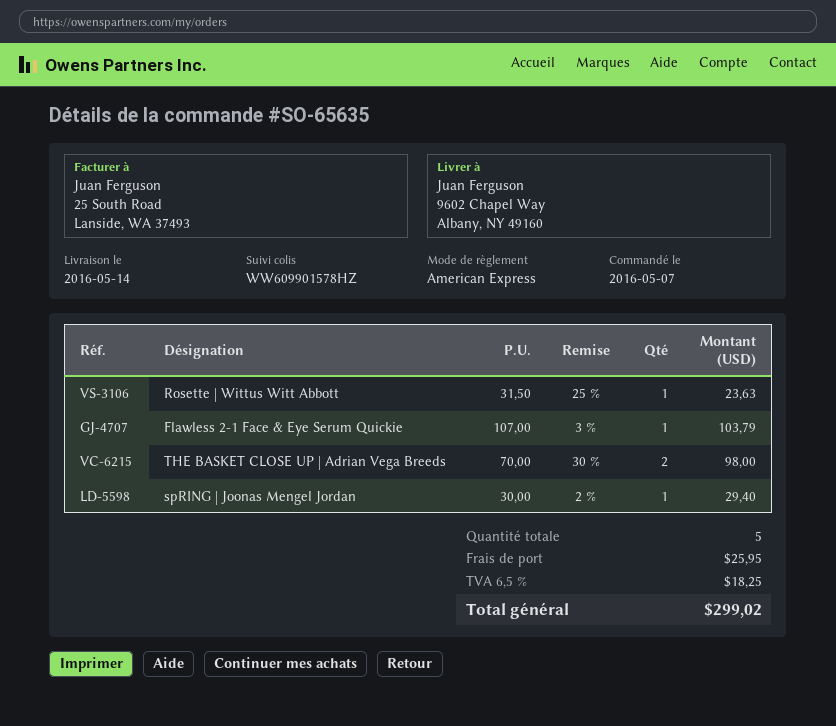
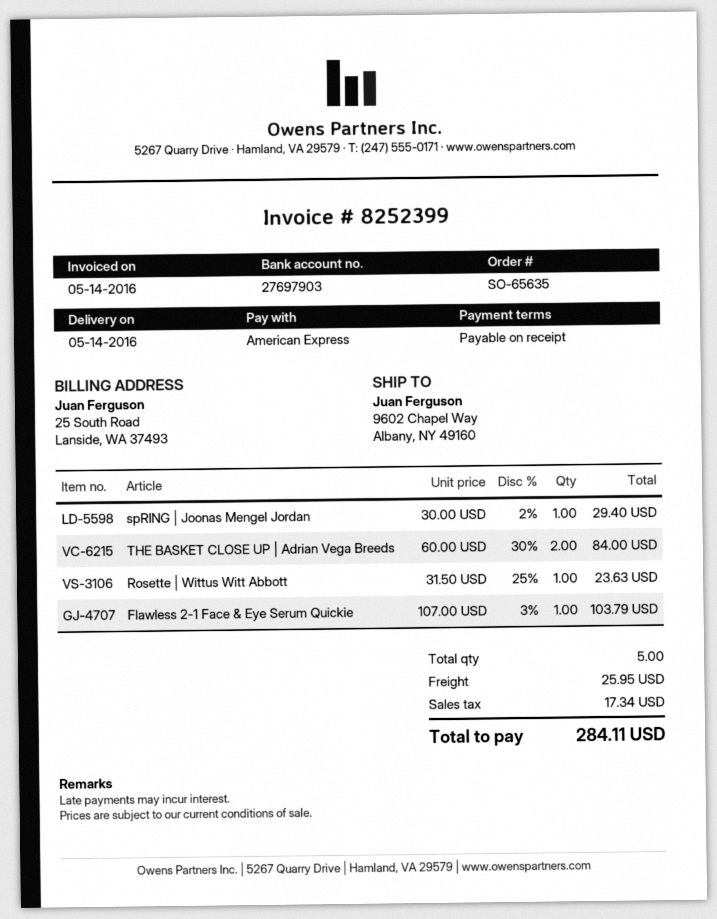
THE BASKET CLOSE UP | Adrian Vega Breeds: 2 x 70.00 - 30% = 98.00 -> 2 x 60.00 - 30% = 84.00
tax: 18.25 -> 17.34
total: 299.02 -> 284.11

